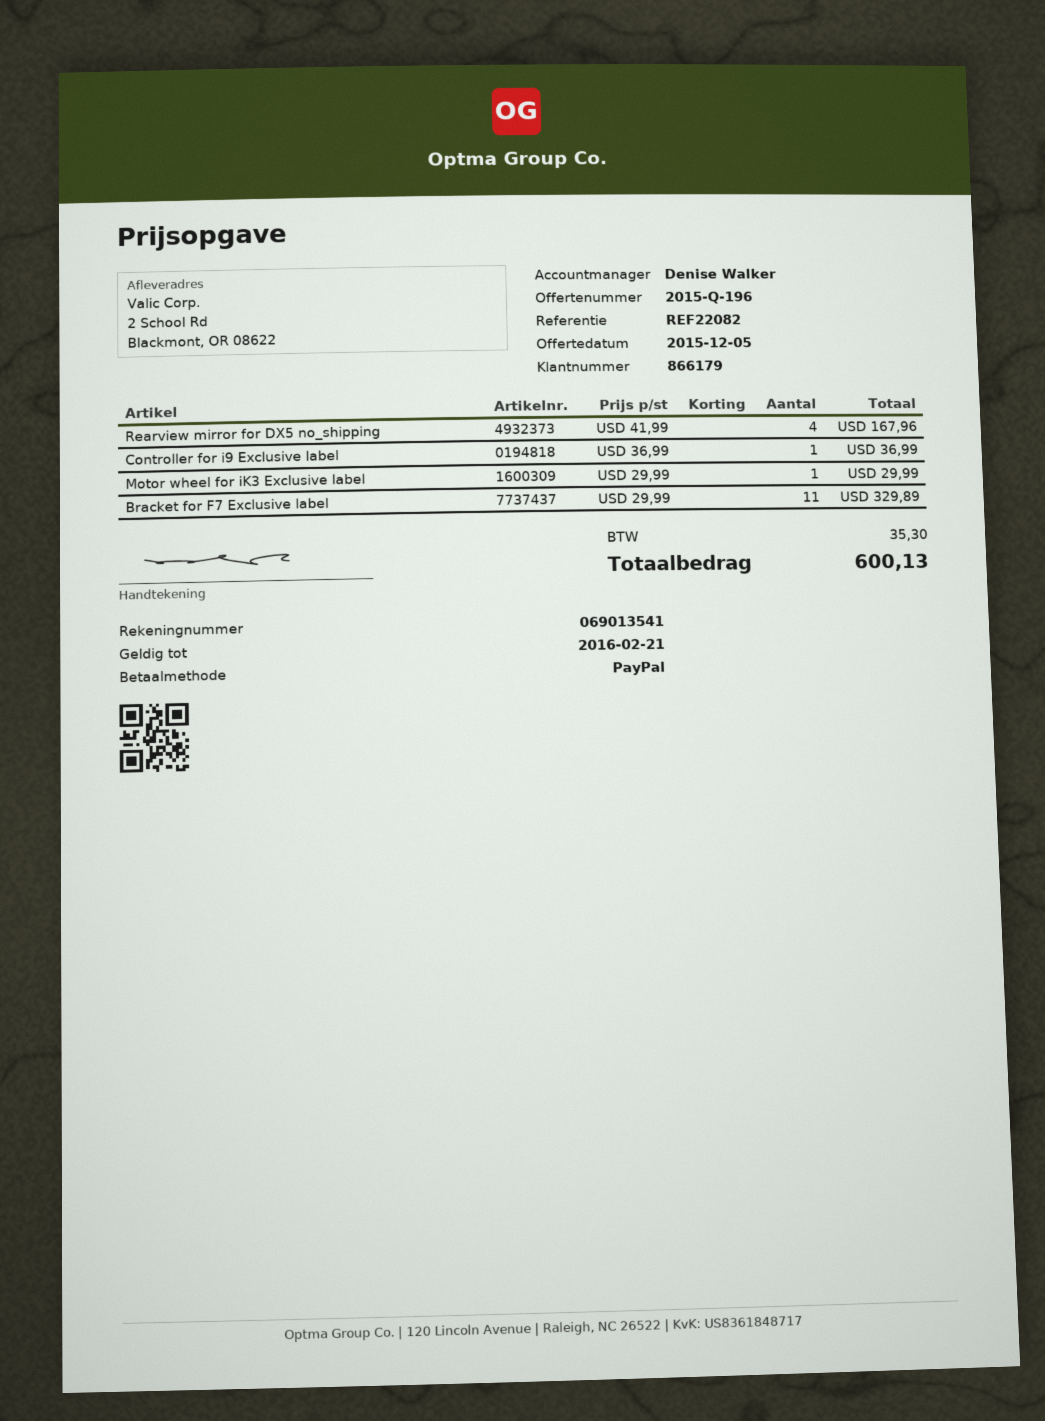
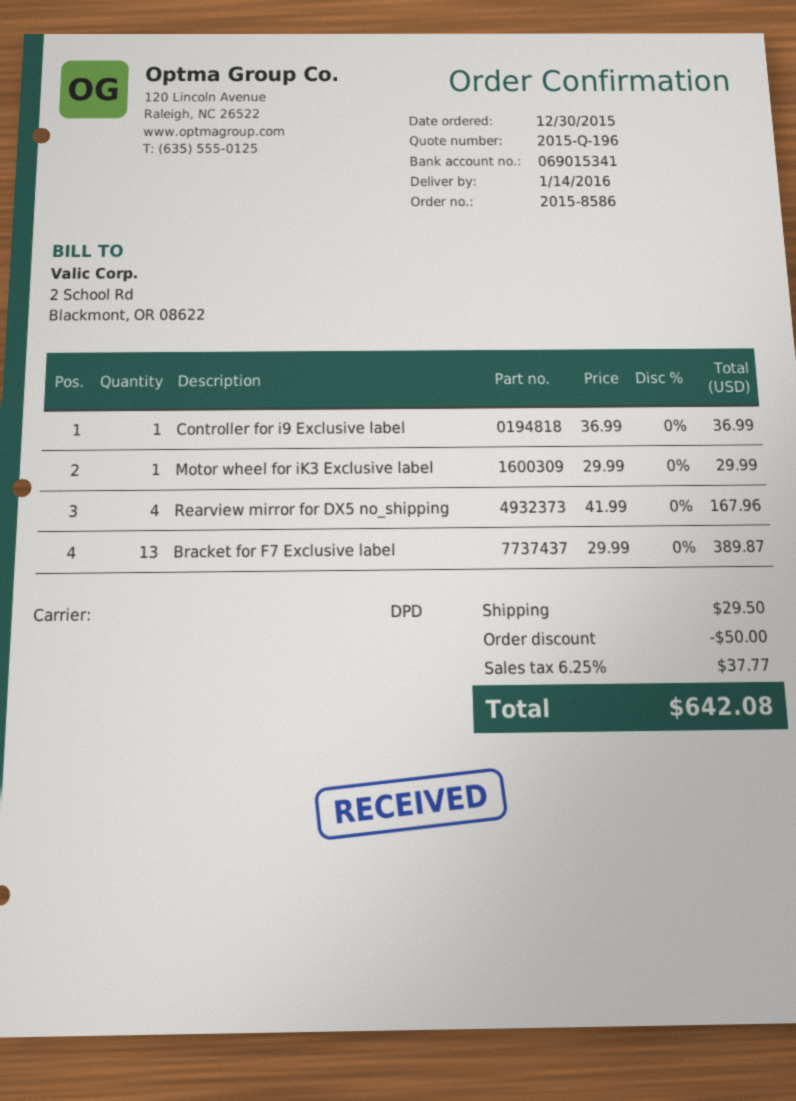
bank account: 069013541 -> 069015341
Bracket for F7 Exclusive label: 11 x 29.99 = 329.89 -> 13 x 29.99 = 389.87
discount: none -> 50.00
shipping: none -> 29.50
tax: 35.30 -> 37.77
total: 600.13 -> 642.08

